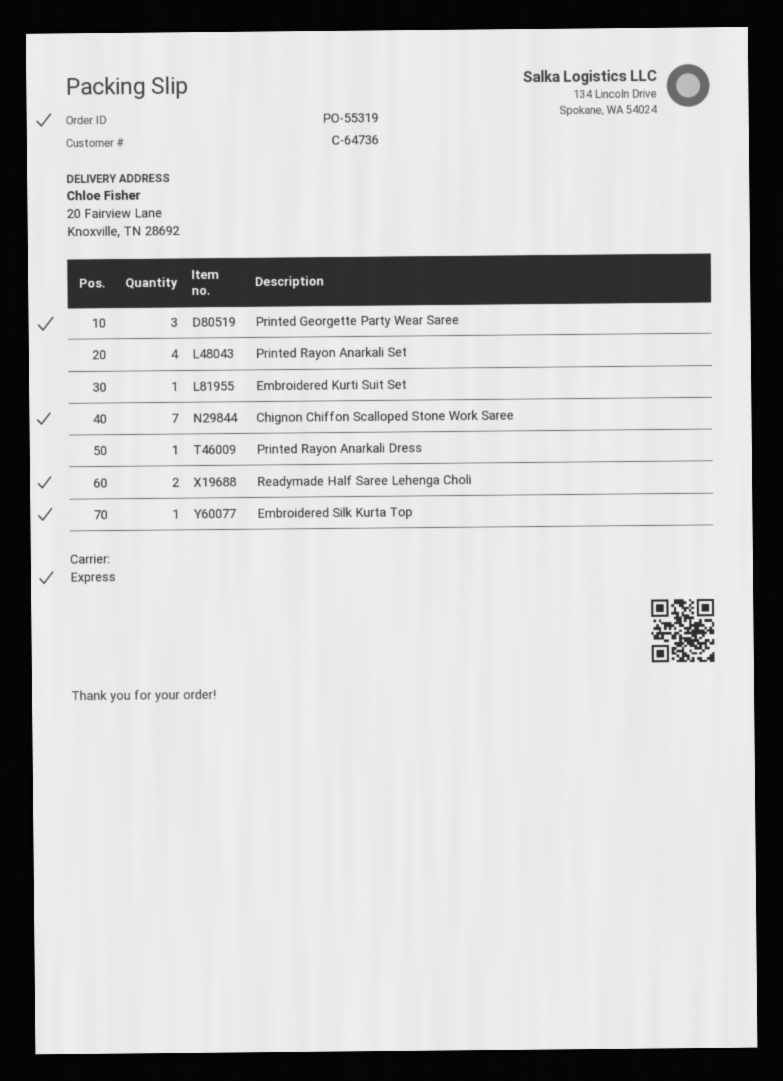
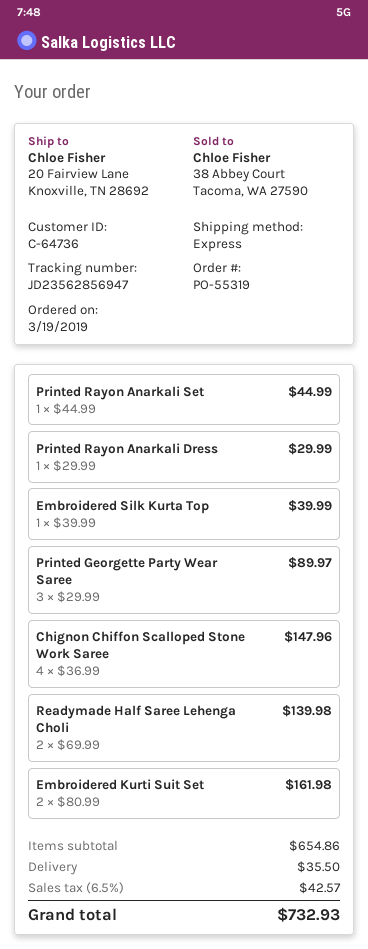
Printed Rayon Anarkali Set: 4 -> 1
Embroidered Kurti Suit Set: 1 -> 2
Chignon Chiffon Scalloped Stone Work Saree: 7 -> 4

